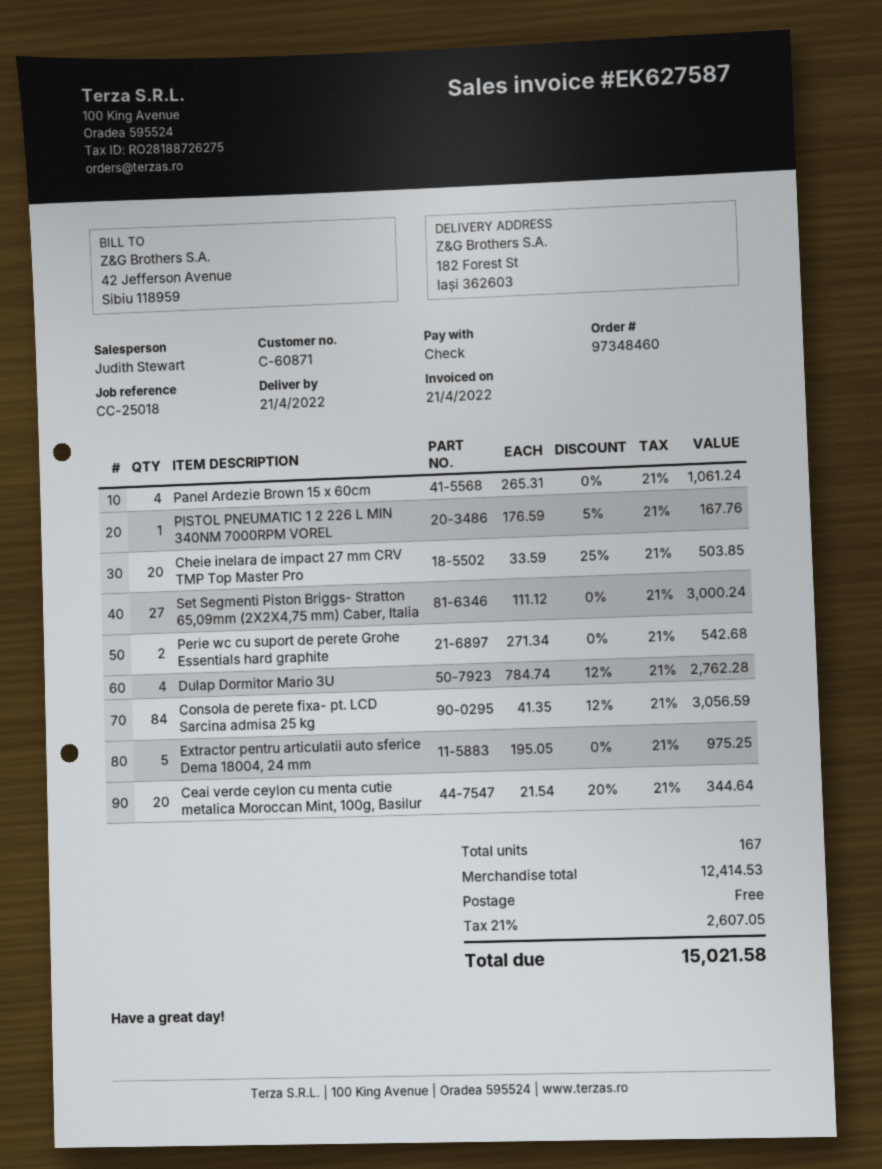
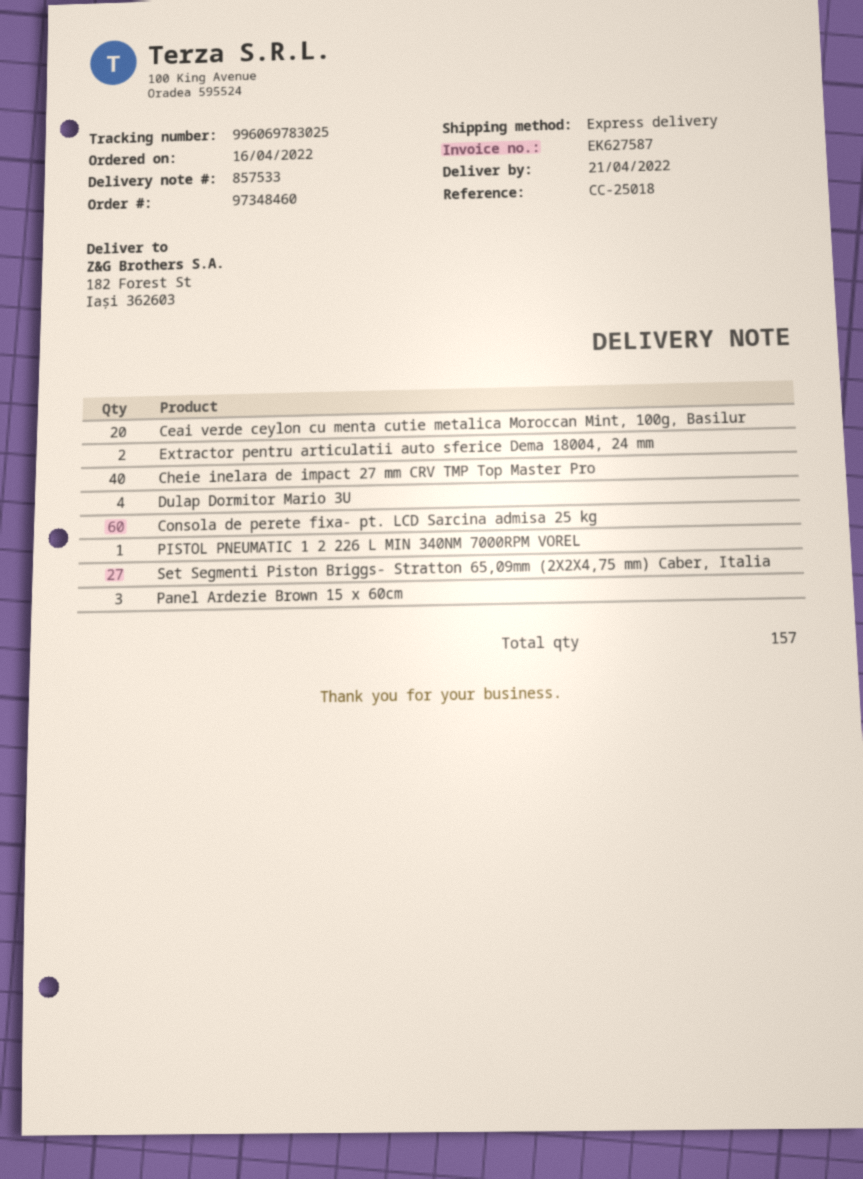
Panel Ardezie Brown 15 x 60cm: 4 -> 3
Cheie inelara de impact 27 mm CRV TMP Top Master Pro: 20 -> 40
Perie wc cu suport de perete Grohe Essentials hard graphite: 2 -> none
Consola de perete fixa- pt. LCD Sarcina admisa 25 kg: 84 -> 60
Extractor pentru articulatii auto sferice Dema 18004, 24 mm: 5 -> 2
total quantity: 167 -> 157

